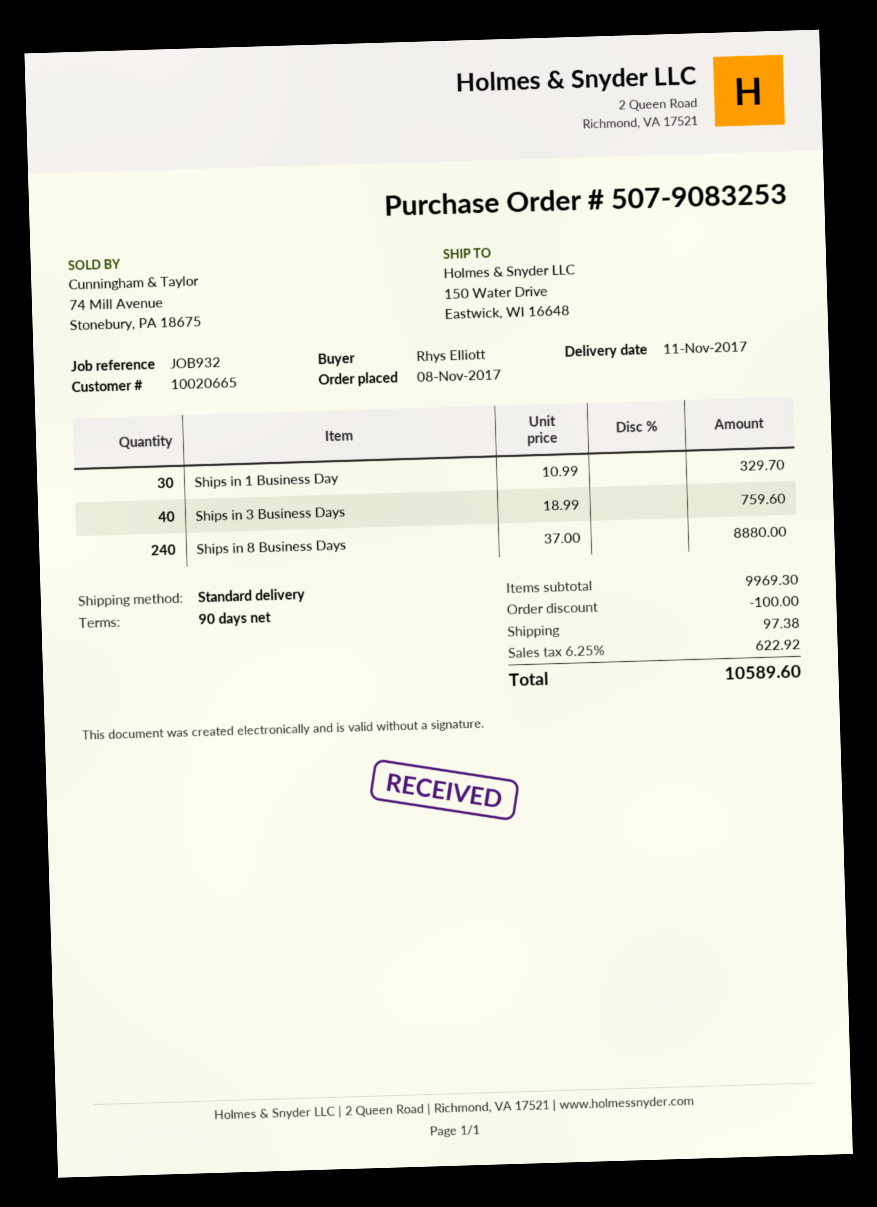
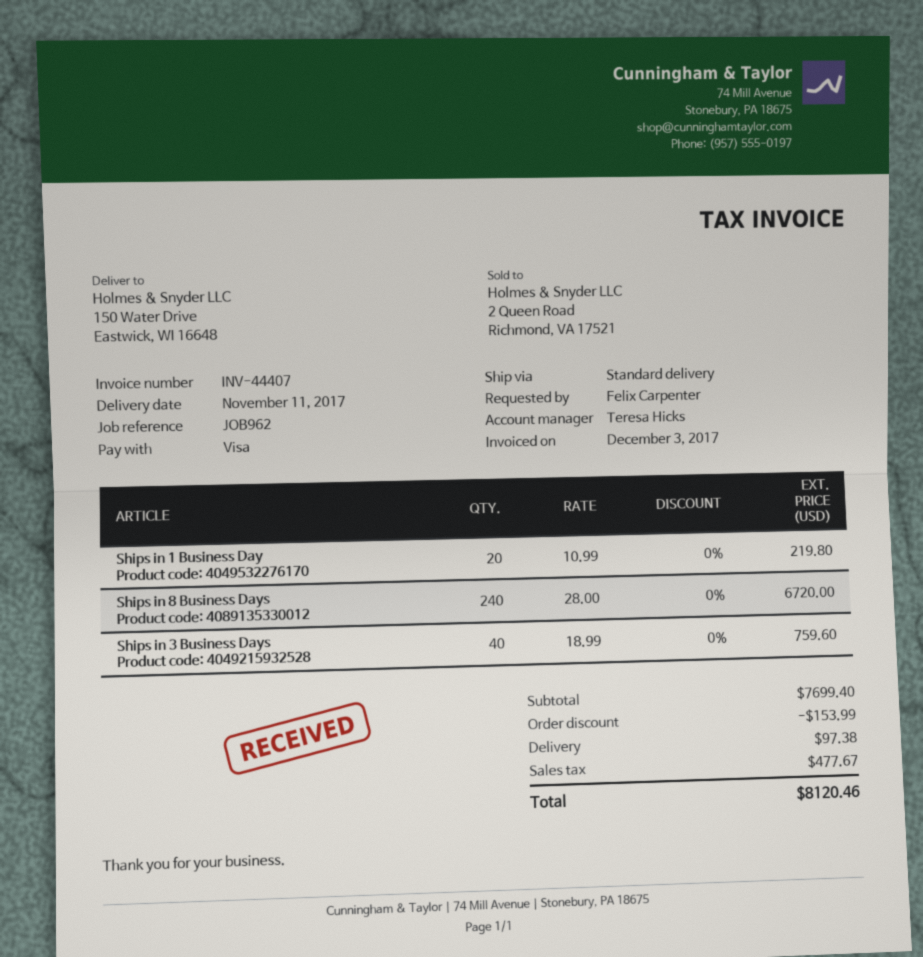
reference: JOB932 -> JOB962
ordered by: Rhys Elliott -> Felix Carpenter
Ships in 1 Business Day: 30 x 10.99 = 329.70 -> 20 x 10.99 = 219.80
Ships in 8 Business Days: 240 x 37.00 = 8880.00 -> 240 x 28.00 = 6720.00
subtotal: 9969.30 -> 7699.40
discount: 100.00 -> 153.99
tax: 622.92 -> 477.67
total: 10589.60 -> 8120.46

